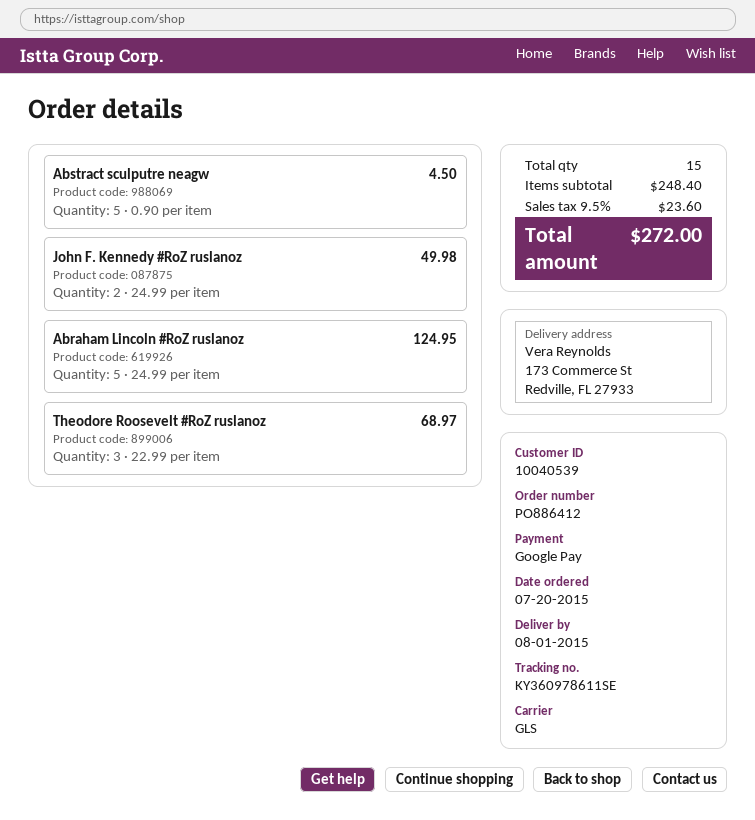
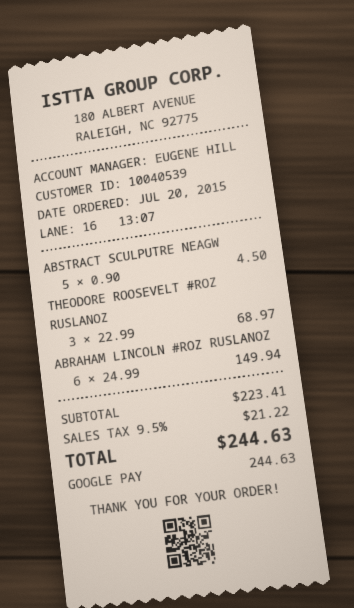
John F. Kennedy #RoZ ruslanoz: 2 x 24.99 = 49.98 -> none
Abraham Lincoln #RoZ ruslanoz: 5 x 24.99 = 124.95 -> 6 x 24.99 = 149.94
subtotal: 248.40 -> 223.41
tax: 9.5% = 23.60 -> 9.5% = 21.22
total: 272.00 -> 244.63

